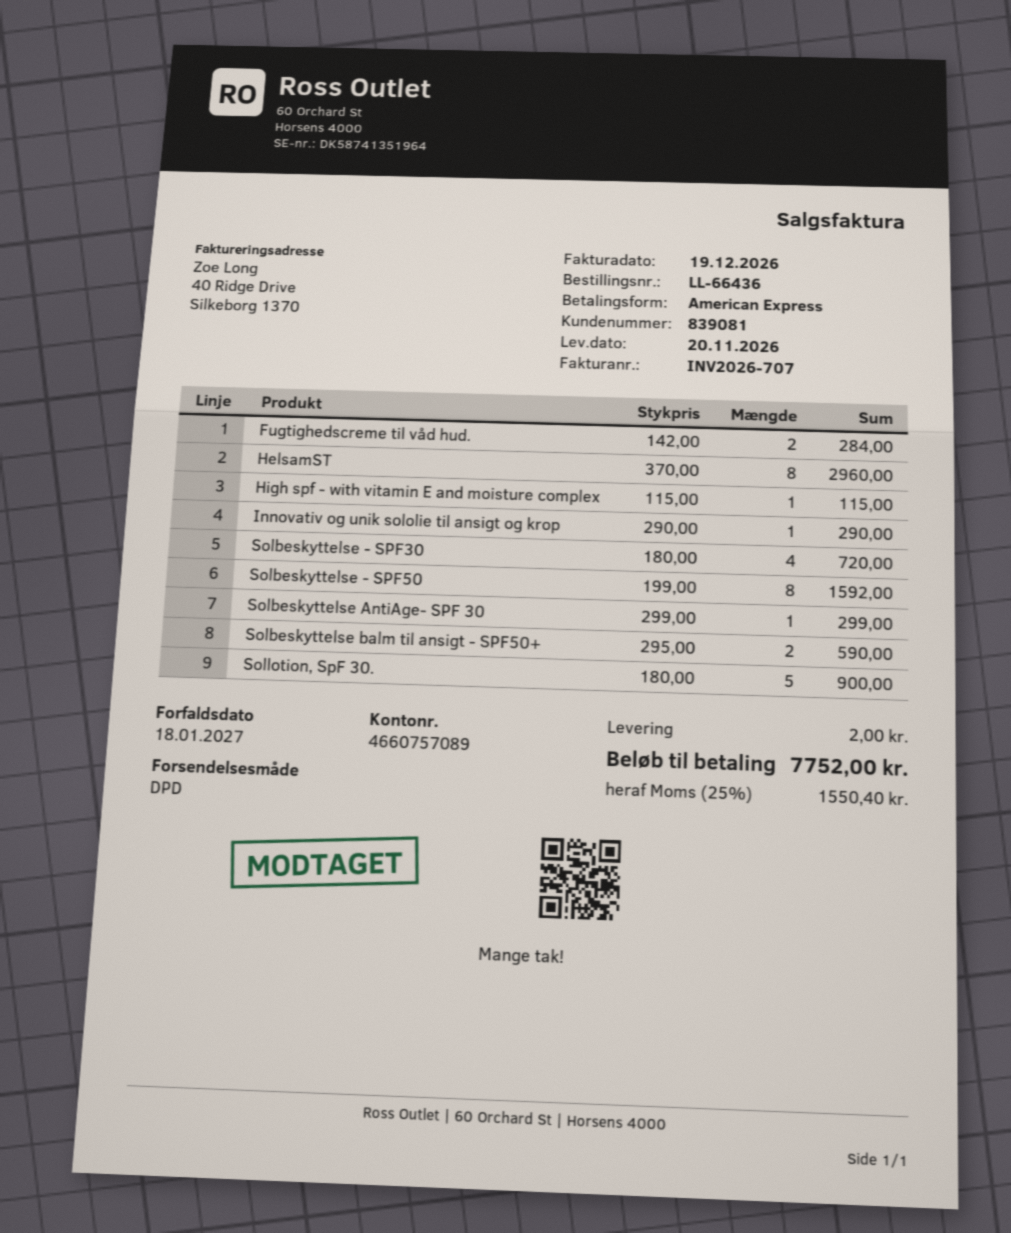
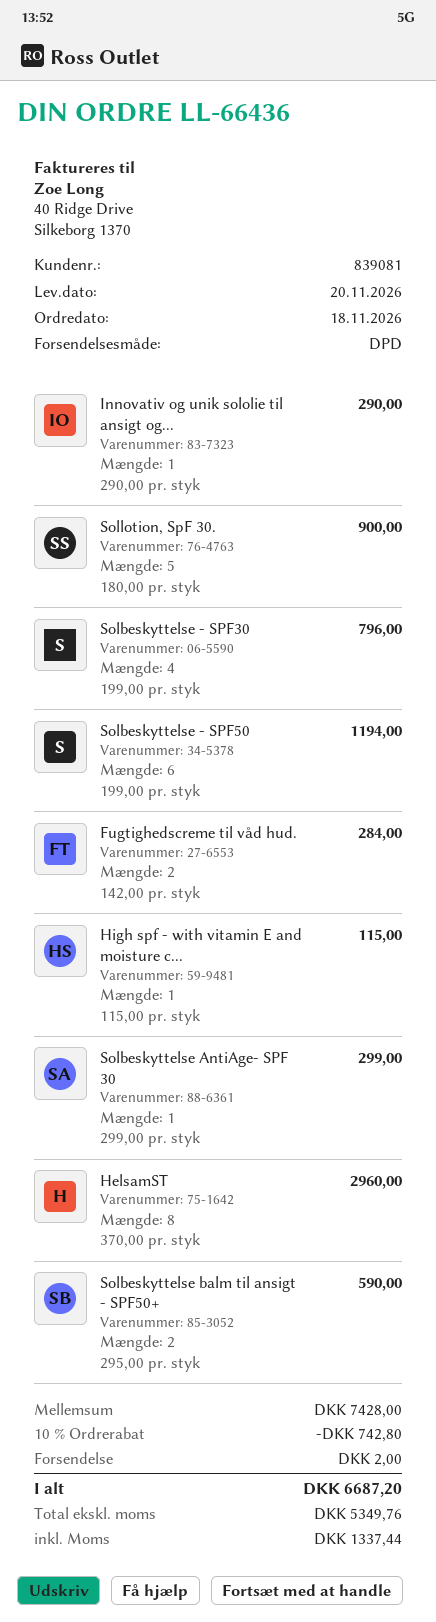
Solbeskyttelse - SPF30: 4 x 180.00 = 720.00 -> 4 x 199.00 = 796.00
Solbeskyttelse - SPF50: 8 x 199.00 = 1592.00 -> 6 x 199.00 = 1194.00
discount: none -> 10% = 742.80
tax: 1550.40 -> 1337.44
total: 7752.00 -> 6687.20

